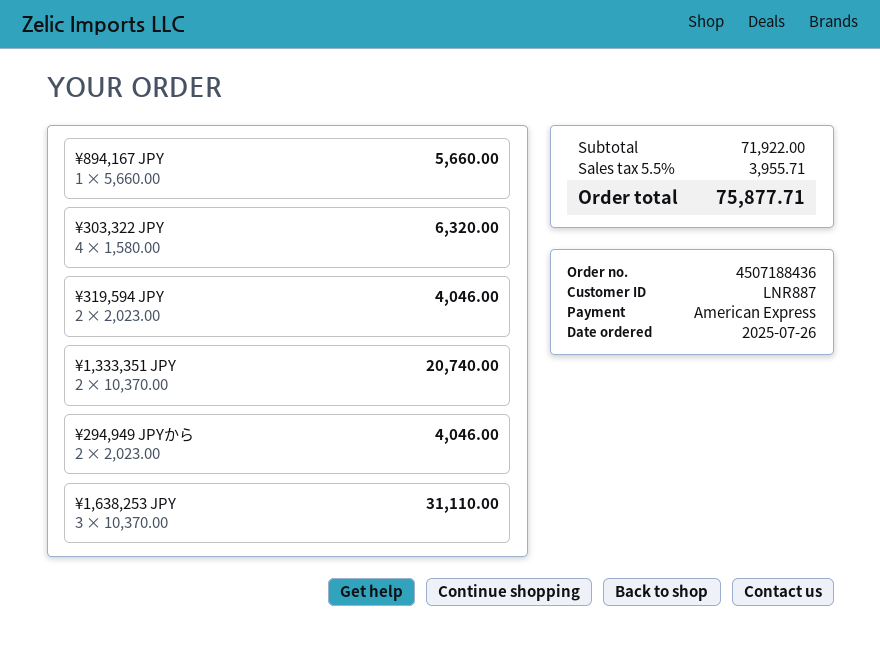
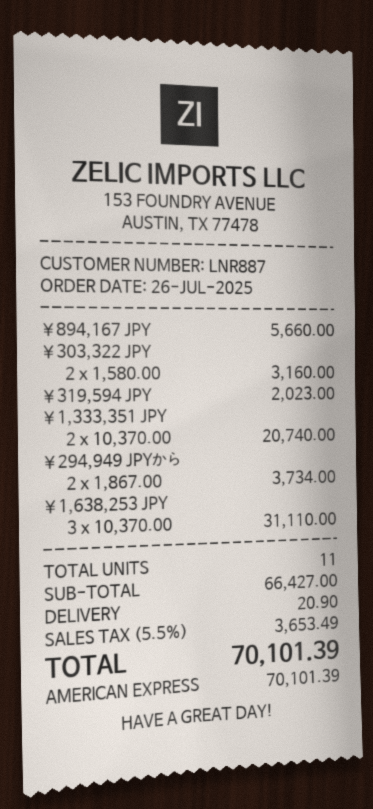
¥303,322 JPY: 4 x 1580.00 = 6320.00 -> 2 x 1580.00 = 3160.00
¥319,594 JPY: 2 x 2023.00 = 4046.00 -> 1 x 2023.00 = 2023.00
¥294,949 JPYから: 2 x 2023.00 = 4046.00 -> 2 x 1867.00 = 3734.00
subtotal: 71922.00 -> 66427.00
shipping: none -> 20.90
tax: 5.5% = 3955.71 -> 5.5% = 3653.49
total: 75877.71 -> 70101.39

